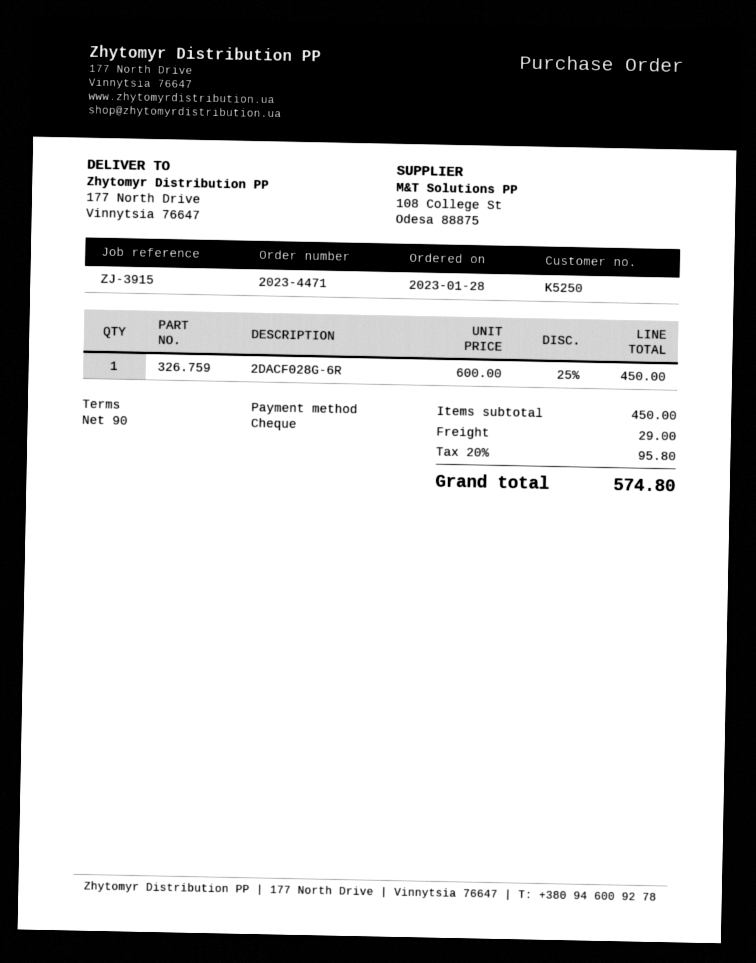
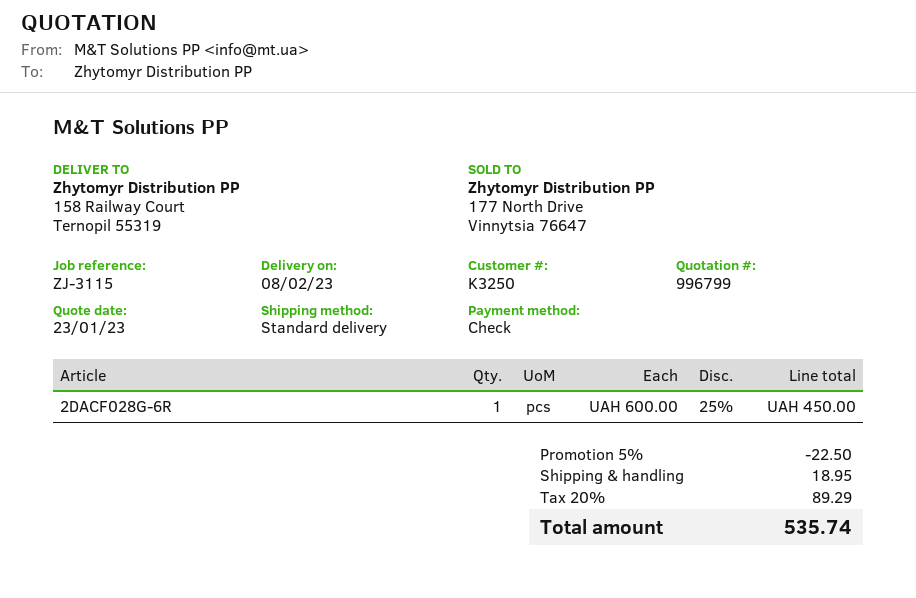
customer number: K5250 -> K3250
reference: ZJ-3915 -> ZJ-3115
ship to: 177 North Drive, Vinnytsia 76647 -> 158 Railway Court, Ternopil 55319
discount: none -> 5% = 22.50
shipping: 29.00 -> 18.95
tax: 20% = 95.80 -> 20% = 89.29
total: 574.80 -> 535.74

